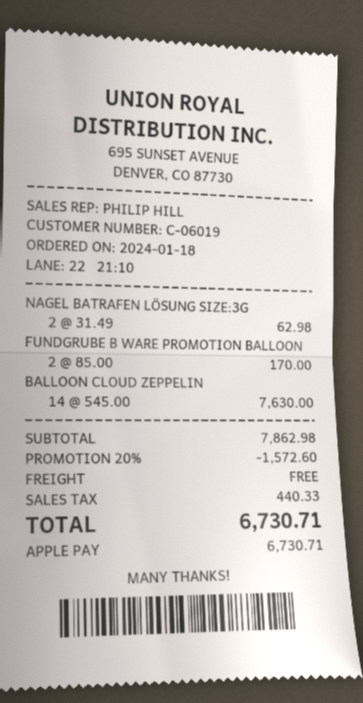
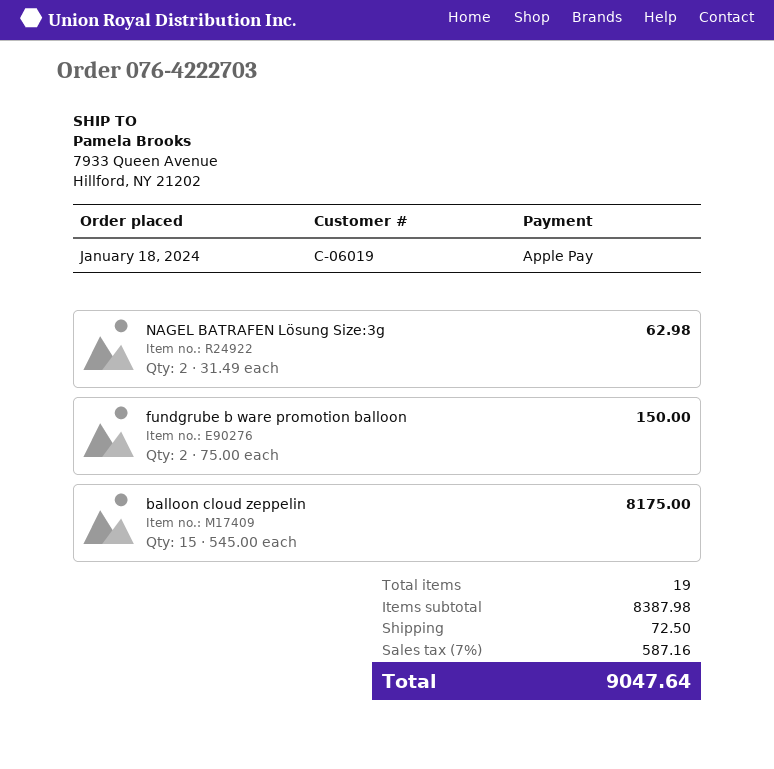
FUNDGRUBE B WARE PROMOTION BALLOON: 2 x 85.00 = 170.00 -> 2 x 75.00 = 150.00
BALLOON CLOUD ZEPPELIN: 14 x 545.00 = 7630.00 -> 15 x 545.00 = 8175.00
subtotal: 7862.98 -> 8387.98
discount: 20% = 1572.60 -> none
shipping: 0.00 -> 72.50
tax: 440.33 -> 587.16
total: 6730.71 -> 9047.64

